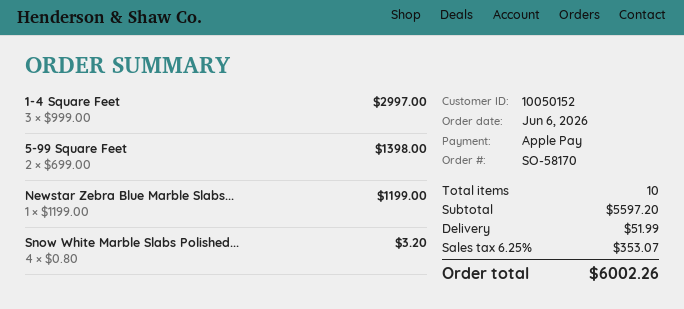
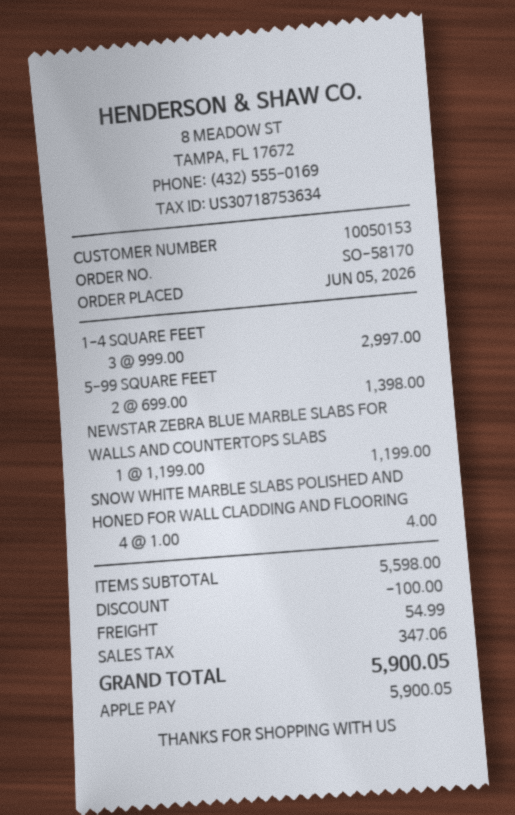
order date: 2026-06-06 -> 2026-06-05
customer number: 10050152 -> 10050153
Snow White Marble Slabs Polished...: 4 x 0.80 = 3.20 -> 4 x 1.00 = 4.00
subtotal: 5597.20 -> 5598.00
discount: none -> 100.00
shipping: 51.99 -> 54.99
tax: 353.07 -> 347.06
total: 6002.26 -> 5900.05

